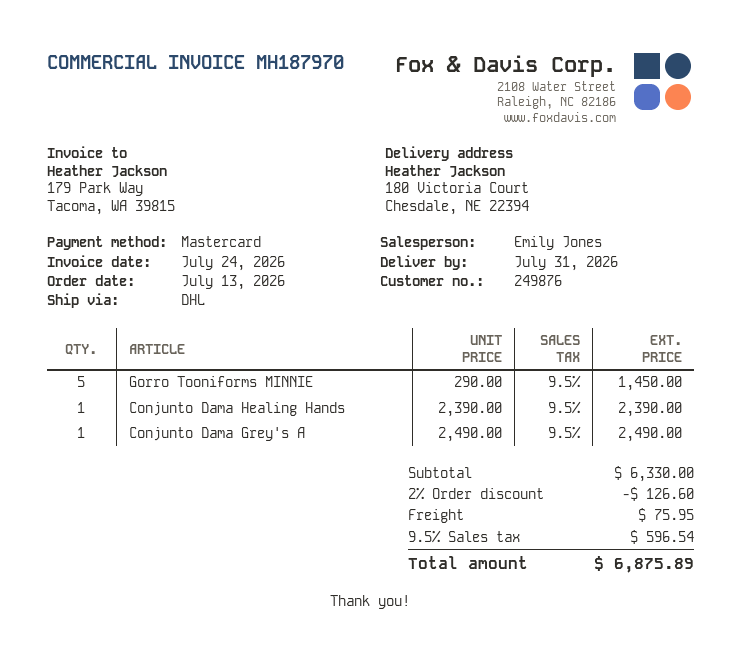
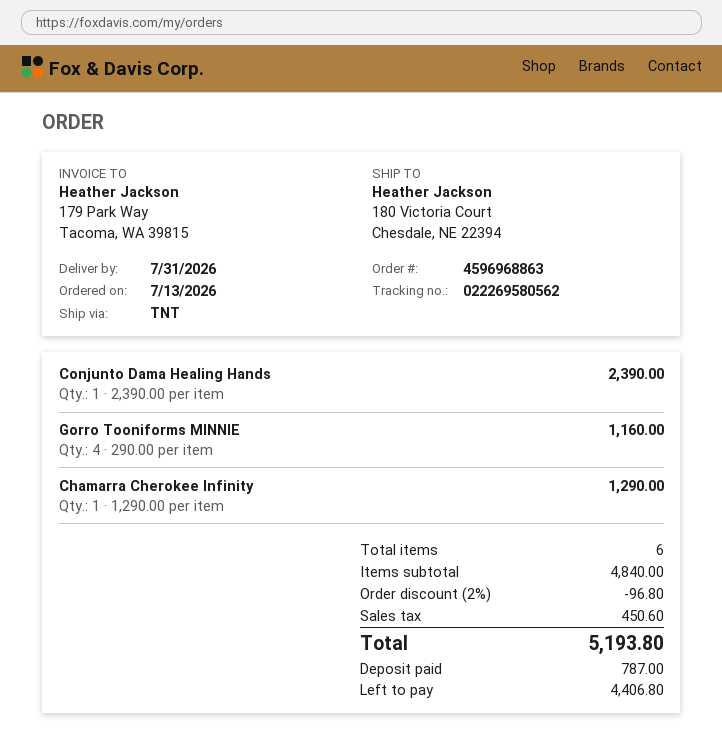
shipping method: DHL -> TNT
Gorro Tooniforms MINNIE: 5 x 290.00 = 1450.00 -> 4 x 290.00 = 1160.00
Conjunto Dama Grey's A: 1 x 2490.00 = 2490.00 -> none
Chamarra Cherokee Infinity: none -> 1 x 1290.00 = 1290.00
subtotal: 6330.00 -> 4840.00
discount: 2% = 126.60 -> 2% = 96.80
shipping: 75.95 -> none
tax: 596.54 -> 450.60
total: 6875.89 -> 5193.80

